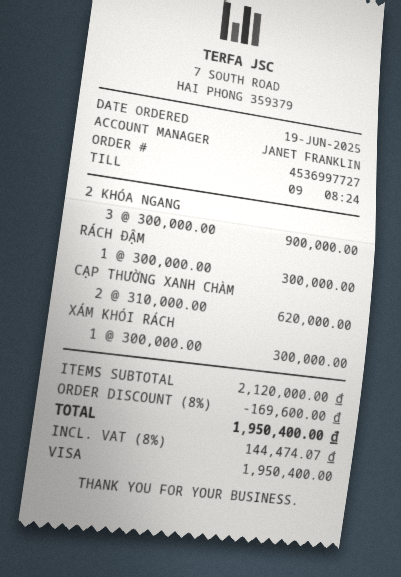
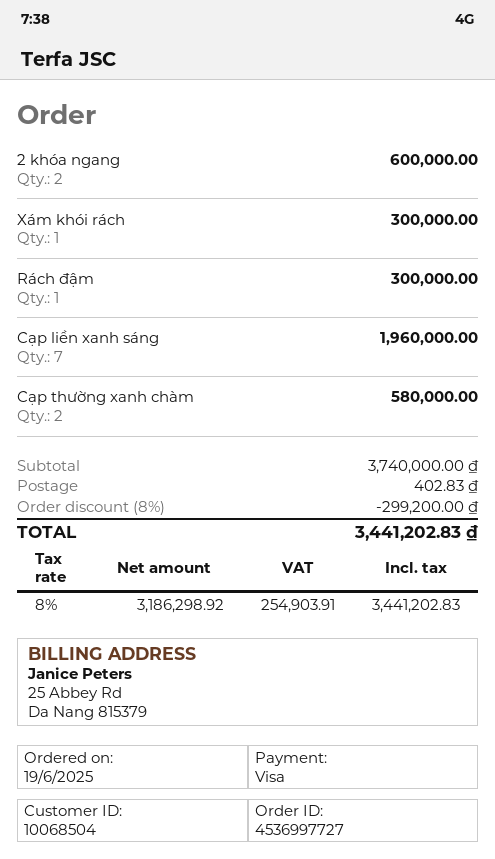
2 KHÓA NGANG: 3 for 900000.00 -> 2 for 600000.00
CẠP THƯỜNG XANH CHÀM: 2 for 620000.00 -> 2 for 580000.00
Cạp liền xanh sáng: none -> 7 for 1960000.00
subtotal: 2120000.00 -> 3740000.00
discount: 8% = 169600.00 -> 8% = 299200.00
shipping: none -> 402.83
tax: 8% = 144474.07 -> 8% = 254903.91
total: 1950400.00 -> 3441202.83

